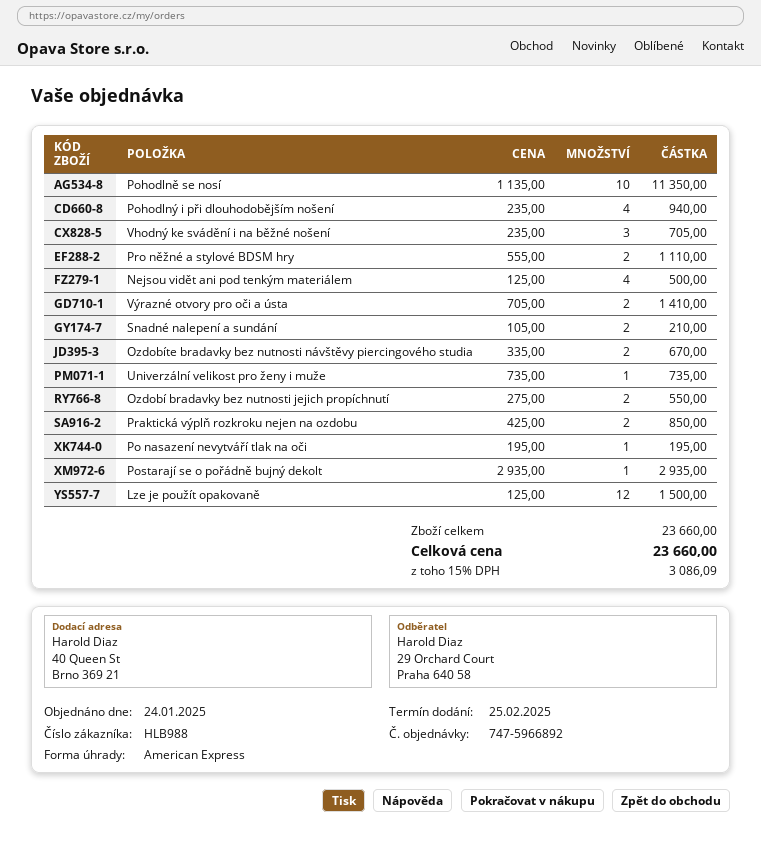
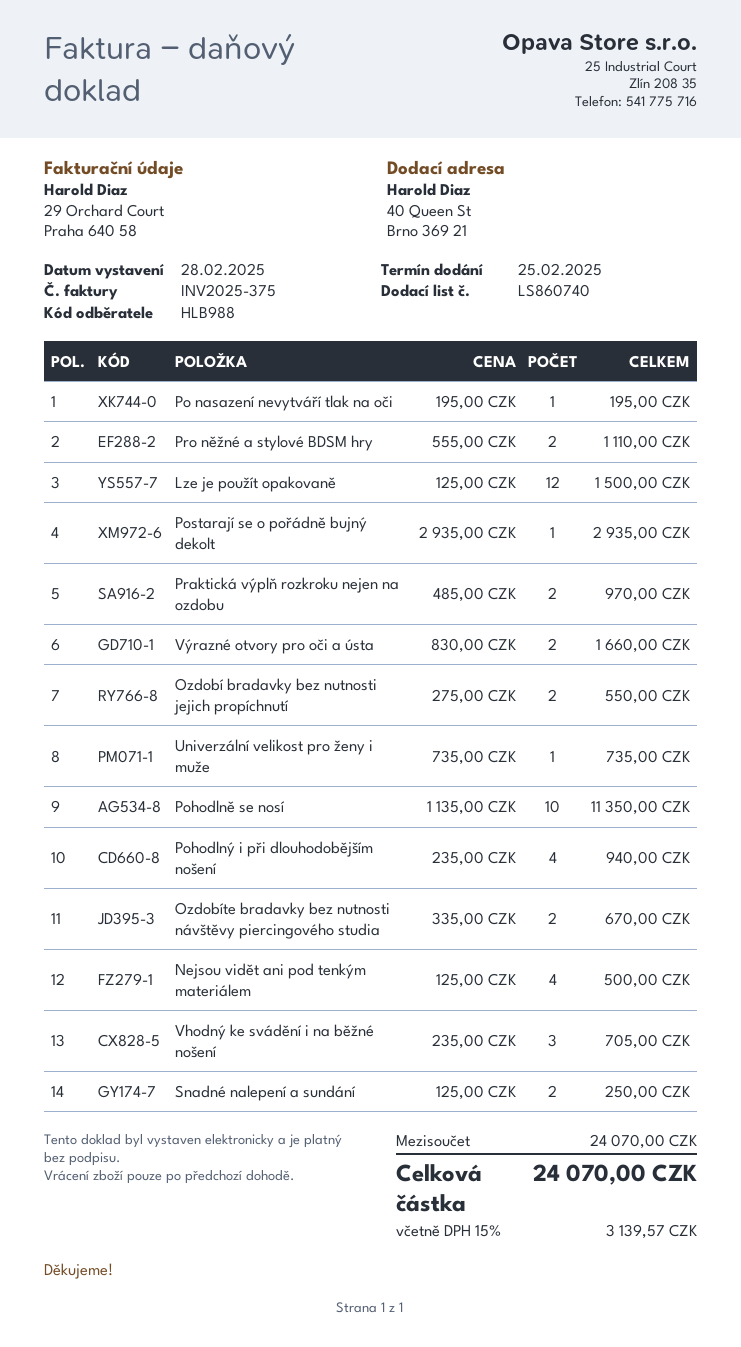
Výrazné otvory pro oči a ústa: 2 x 705.00 = 1410.00 -> 2 x 830.00 = 1660.00
Snadné nalepení a sundání: 2 x 105.00 = 210.00 -> 2 x 125.00 = 250.00
Praktická výplň rozkroku nejen na ozdobu: 2 x 425.00 = 850.00 -> 2 x 485.00 = 970.00
subtotal: 23660.00 -> 24070.00
tax: 15% = 3086.09 -> 15% = 3139.57
total: 23660.00 -> 24070.00

